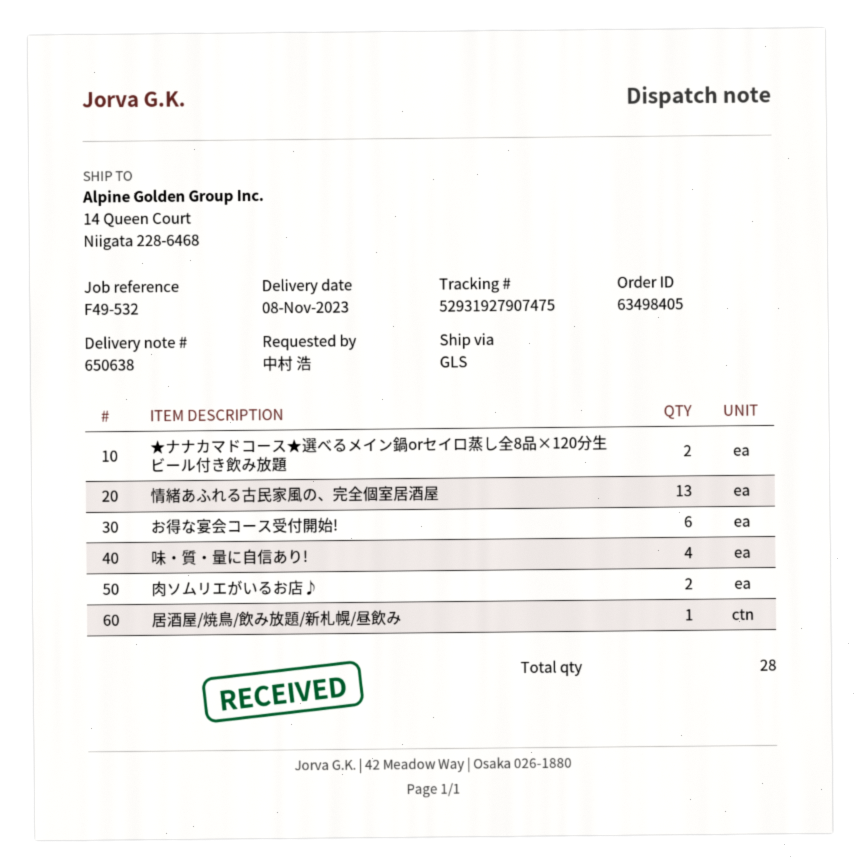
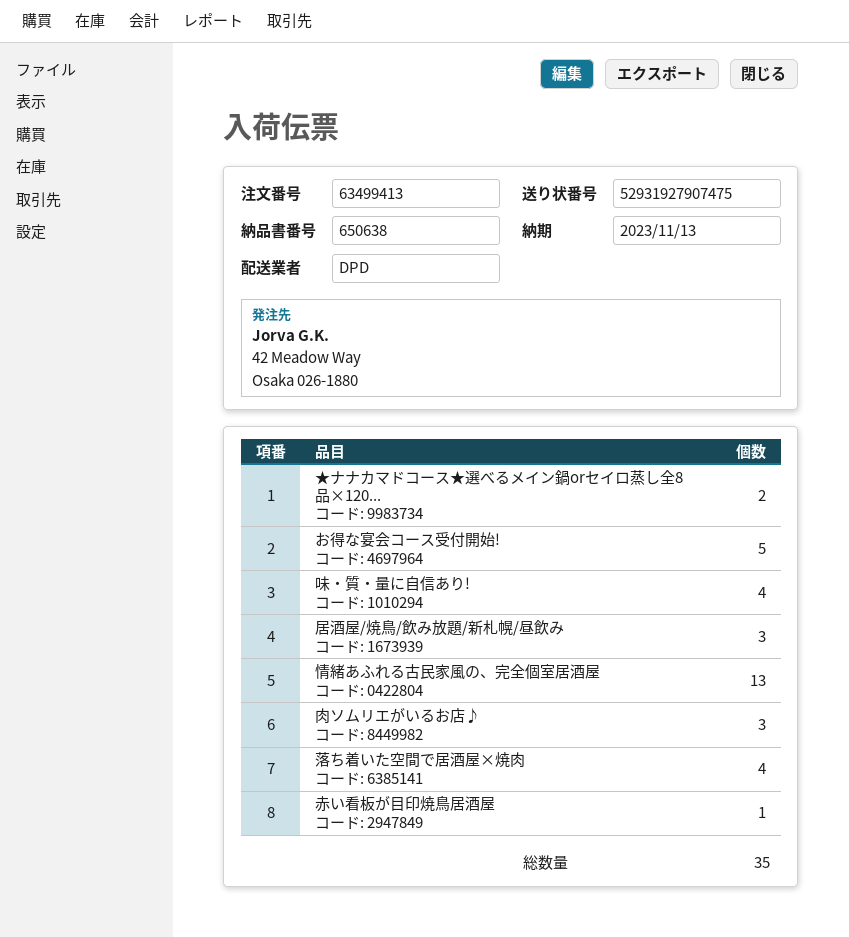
order number: 63498405 -> 63499413
delivery date: 2023-11-08 -> 2023-11-13
shipping method: GLS -> DPD
お得な宴会コース受付開始!: 6 -> 5
肉ソムリエがいるお店♪: 2 -> 3
居酒屋/焼鳥/飲み放題/新札幌/昼飲み: 1 -> 3
落ち着いた空間で居酒屋×焼肉: none -> 4
赤い看板が目印焼鳥居酒屋: none -> 1
total quantity: 28 -> 35

